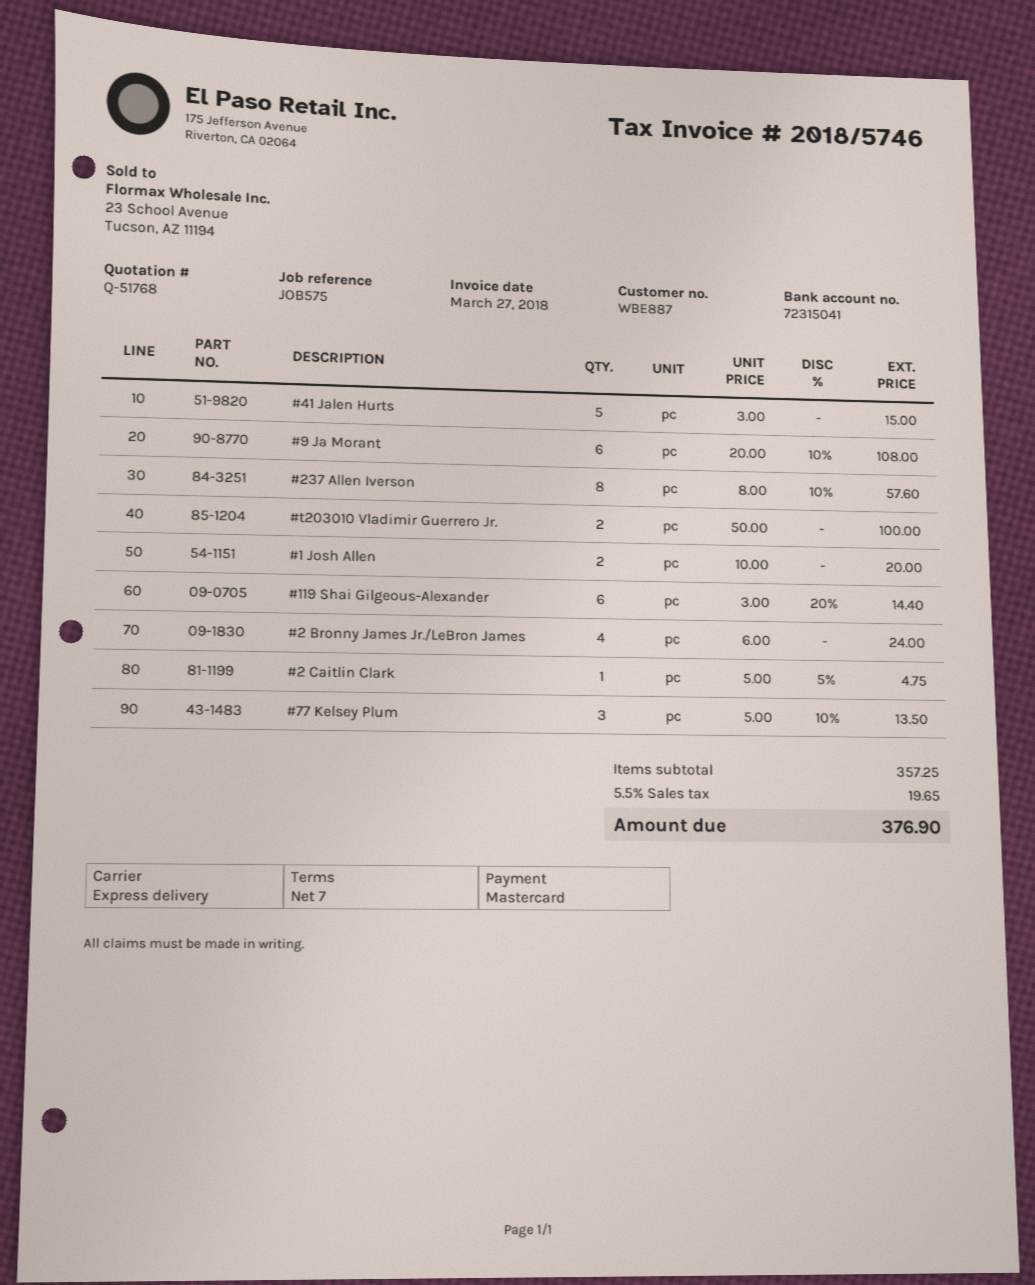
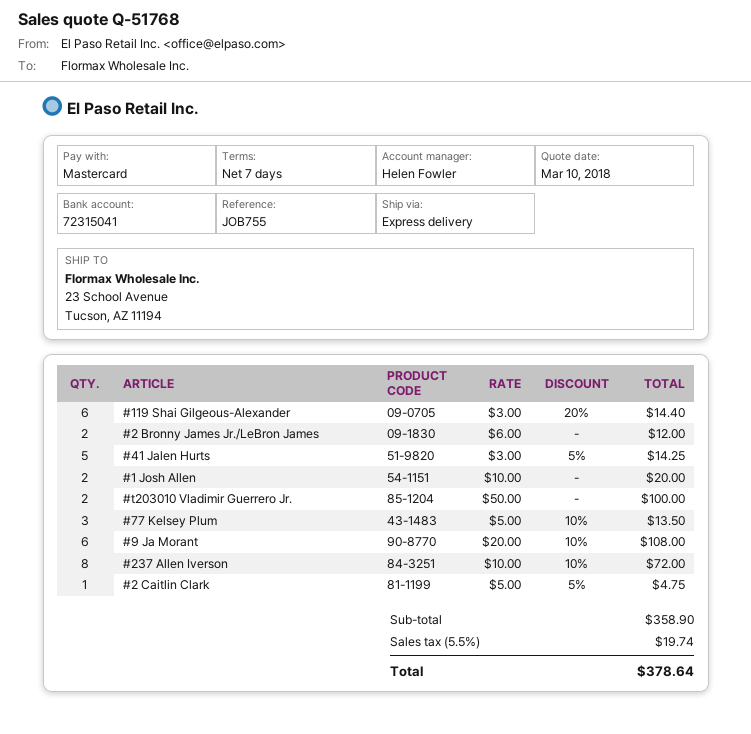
reference: JOB575 -> JOB755
#41 Jalen Hurts: 5 x 3.00 = 15.00 -> 5 x 3.00 - 5% = 14.25
#237 Allen Iverson: 8 x 8.00 - 10% = 57.60 -> 8 x 10.00 - 10% = 72.00
#2 Bronny James Jr./LeBron James: 4 x 6.00 = 24.00 -> 2 x 6.00 = 12.00
subtotal: 357.25 -> 358.90
tax: 5.5% = 19.65 -> 5.5% = 19.74
total: 376.90 -> 378.64

